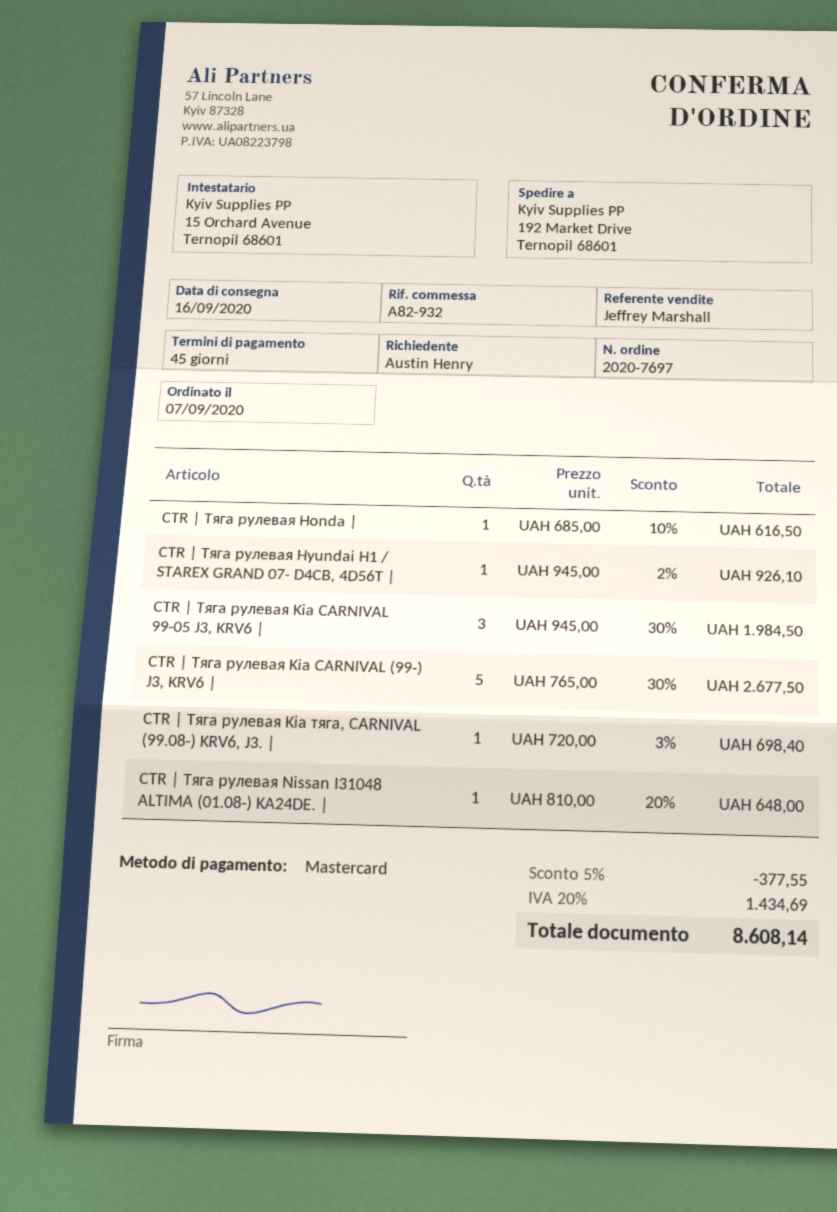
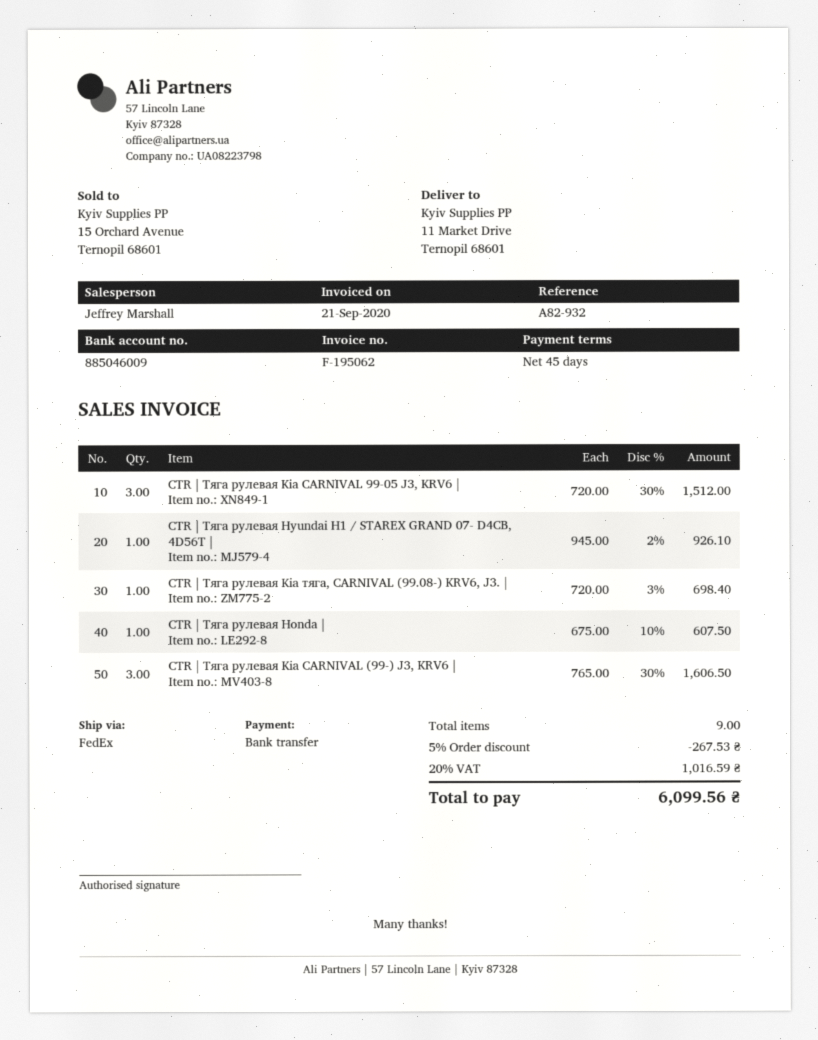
payment method: Mastercard -> bank transfer
ship to: 192 Market Drive, Ternopil 68601 -> 11 Market Drive, Ternopil 68601
CTR | Тяга рулевая Honda |: 1 x 685.00 - 10% = 616.50 -> 1 x 675.00 - 10% = 607.50
CTR | Тяга рулевая Kia CARNIVAL 99-05 J3, KRV6 |: 3 x 945.00 - 30% = 1984.50 -> 3 x 720.00 - 30% = 1512.00
CTR | Тяга рулевая Kia CARNIVAL (99-) J3, KRV6 |: 5 x 765.00 - 30% = 2677.50 -> 3 x 765.00 - 30% = 1606.50
CTR | Тяга рулевая Nissan I31048 ALTIMA (01.08-) KA24DE. |: 1 x 810.00 - 20% = 648.00 -> none
discount: 5% = 377.55 -> 5% = 267.53
tax: 20% = 1434.69 -> 20% = 1016.59
total: 8608.14 -> 6099.56

